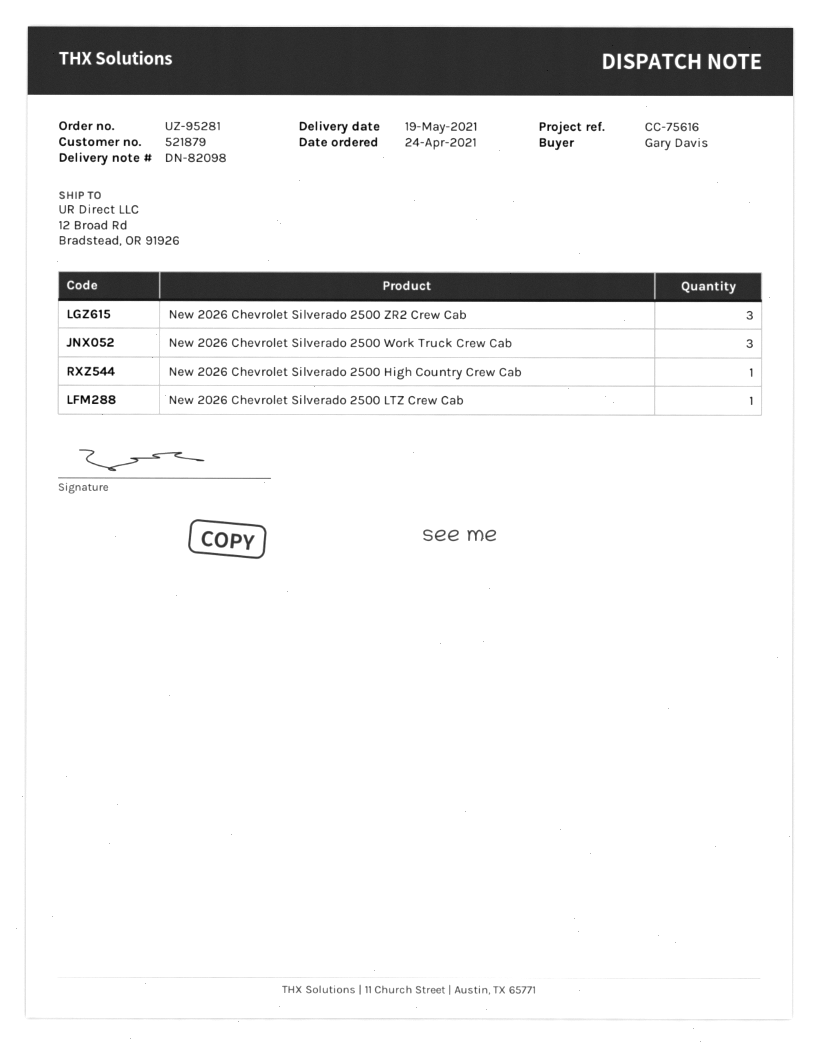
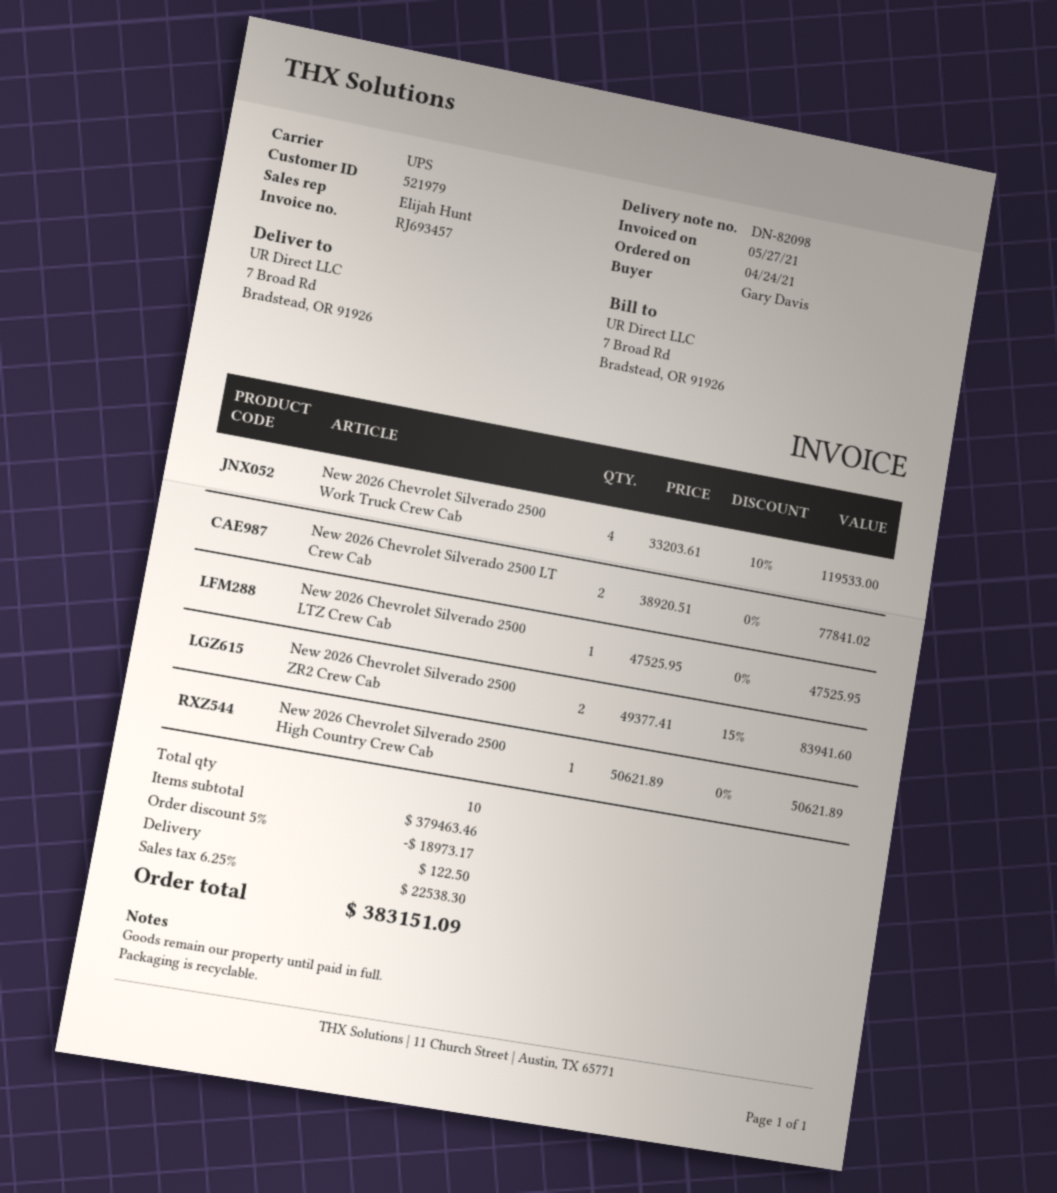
customer number: 521879 -> 521979
ship to: 12 Broad Rd, Bradstead, OR 91926 -> 7 Broad Rd, Bradstead, OR 91926
New 2026 Chevrolet Silverado 2500 ZR2 Crew Cab: 3 -> 2
New 2026 Chevrolet Silverado 2500 Work Truck Crew Cab: 3 -> 4
New 2026 Chevrolet Silverado 2500 LT Crew Cab: none -> 2

